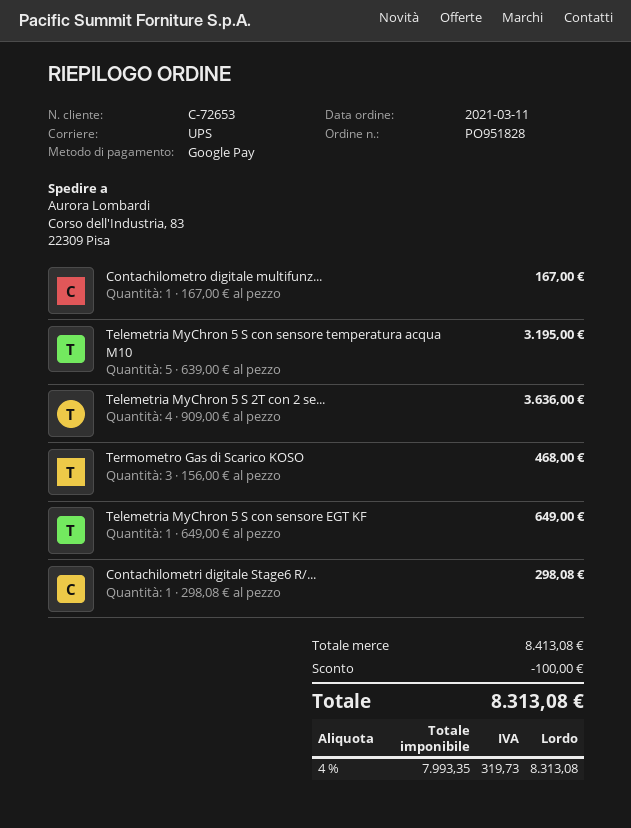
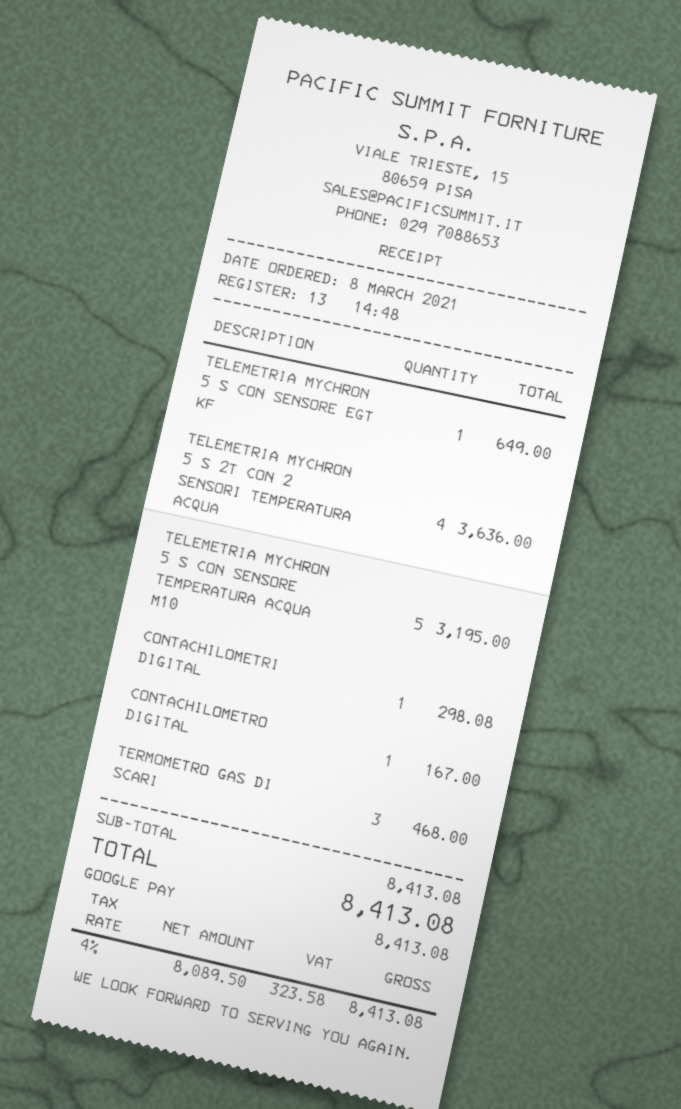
order date: 2021-03-11 -> 2021-03-08
discount: 100.00 -> none
net: 7993.35 -> 8089.50
tax: 4% = 319.73 -> 4% = 323.58
total: 8313.08 -> 8413.08

